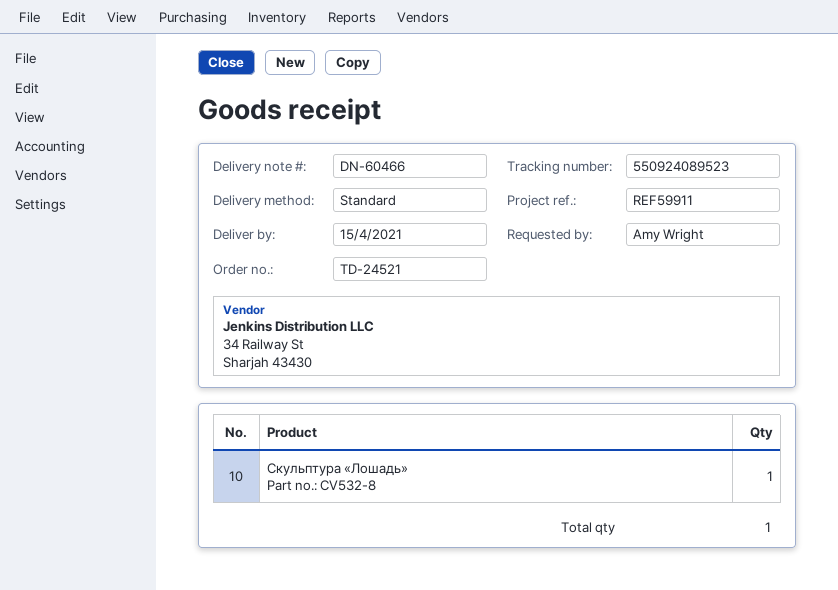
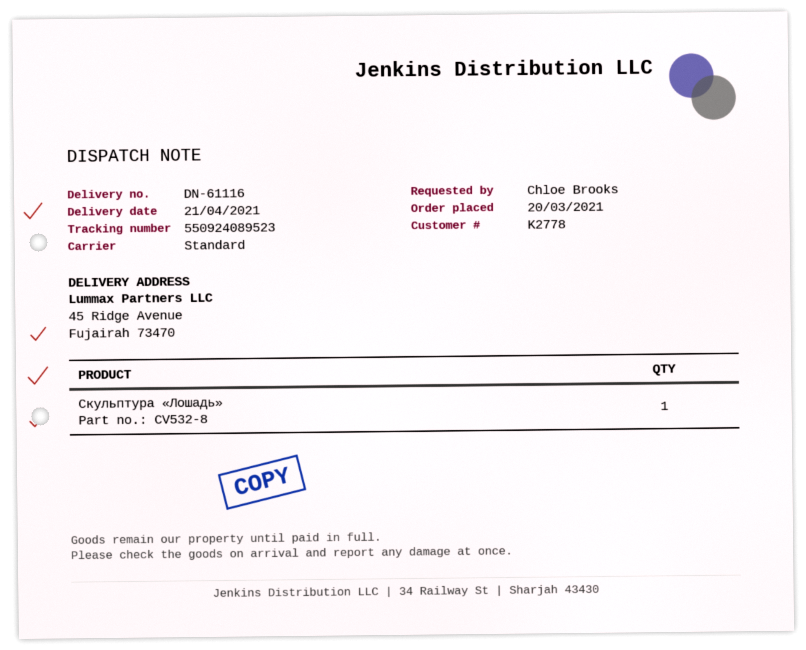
delivery note number: DN-60466 -> DN-61116
delivery date: 2021-04-15 -> 2021-04-21
ordered by: Amy Wright -> Chloe Brooks

